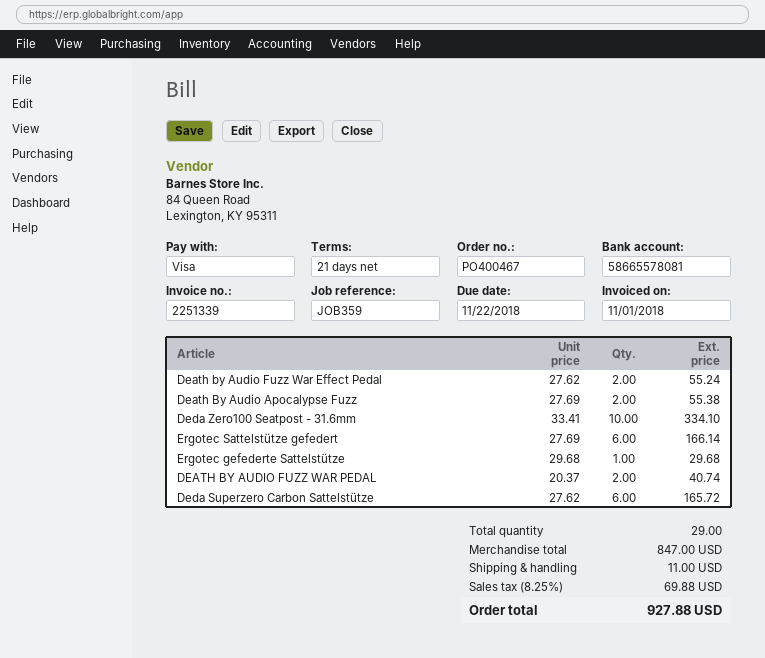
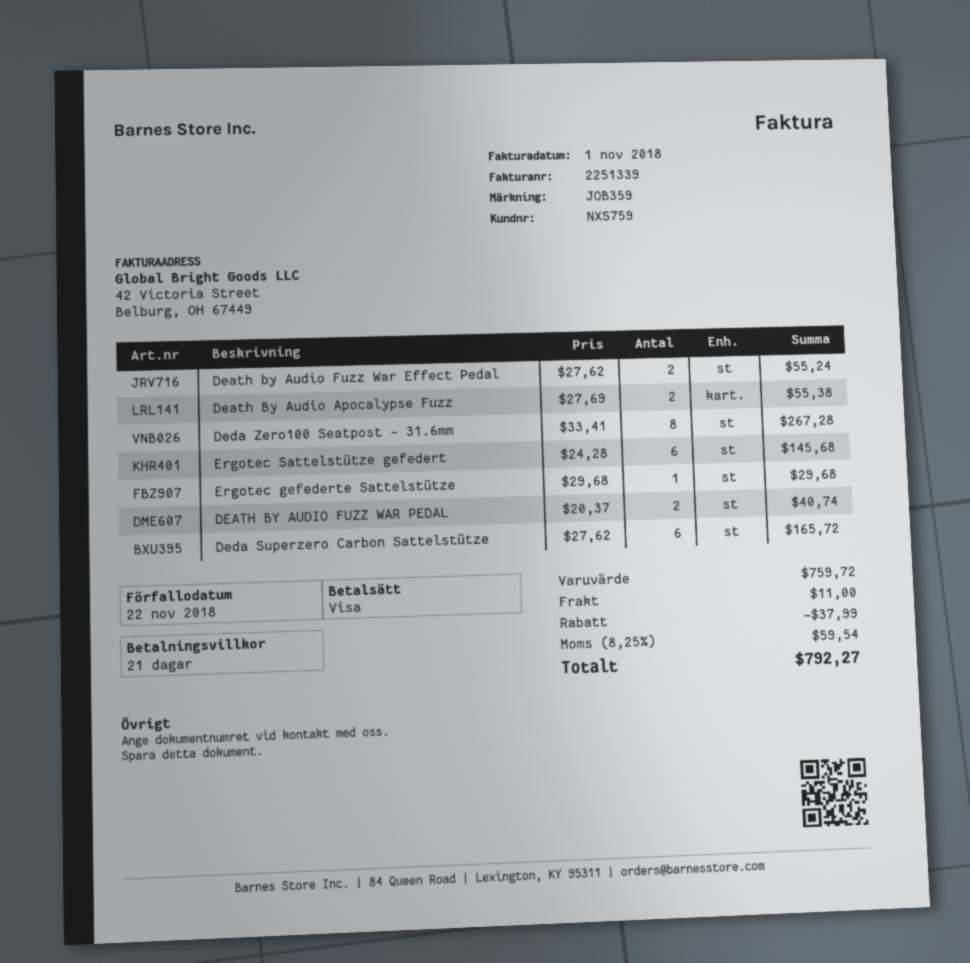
Deda Zero100 Seatpost - 31.6mm: 10 x 33.41 = 334.10 -> 8 x 33.41 = 267.28
Ergotec Sattelstütze gefedert: 6 x 27.69 = 166.14 -> 6 x 24.28 = 145.68
subtotal: 847.00 -> 759.72
discount: none -> 37.99
tax: 8.25% = 69.88 -> 8.25% = 59.54
total: 927.88 -> 792.27

